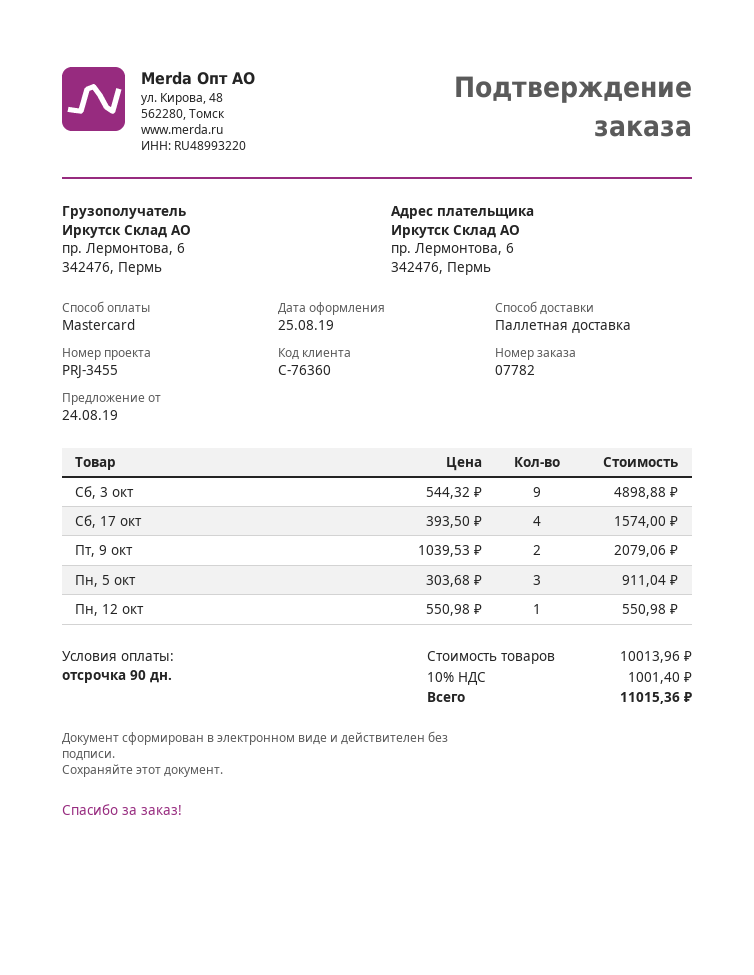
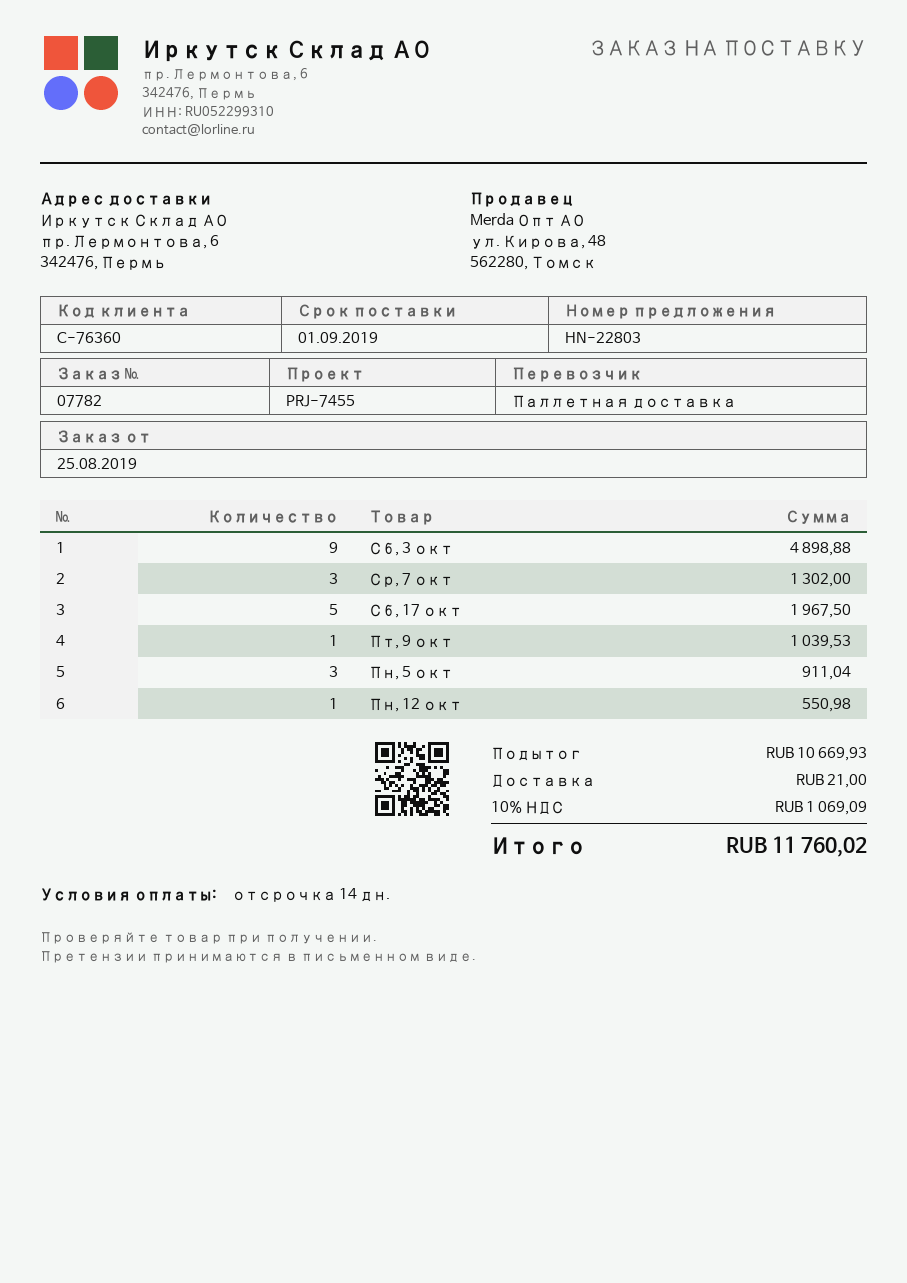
payment terms: 90 days -> 14 days
reference: PRJ-3455 -> PRJ-7455
Сб, 17 окт: 4 for 1574.00 -> 5 for 1967.50
Пт, 9 окт: 2 for 2079.06 -> 1 for 1039.53
Ср, 7 окт: none -> 3 for 1302.00
subtotal: 10013.96 -> 10669.93
shipping: none -> 21.00
tax: 10% = 1001.40 -> 10% = 1069.09
total: 11015.36 -> 11760.02

